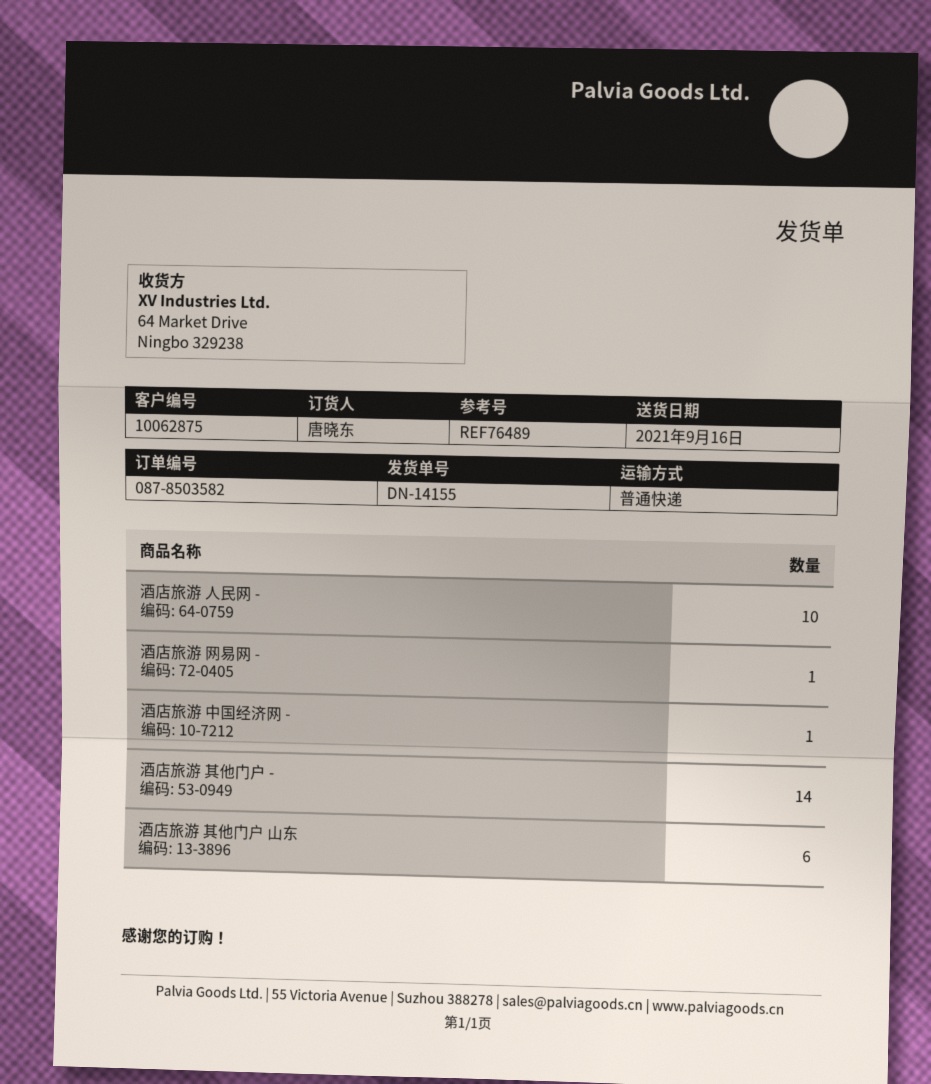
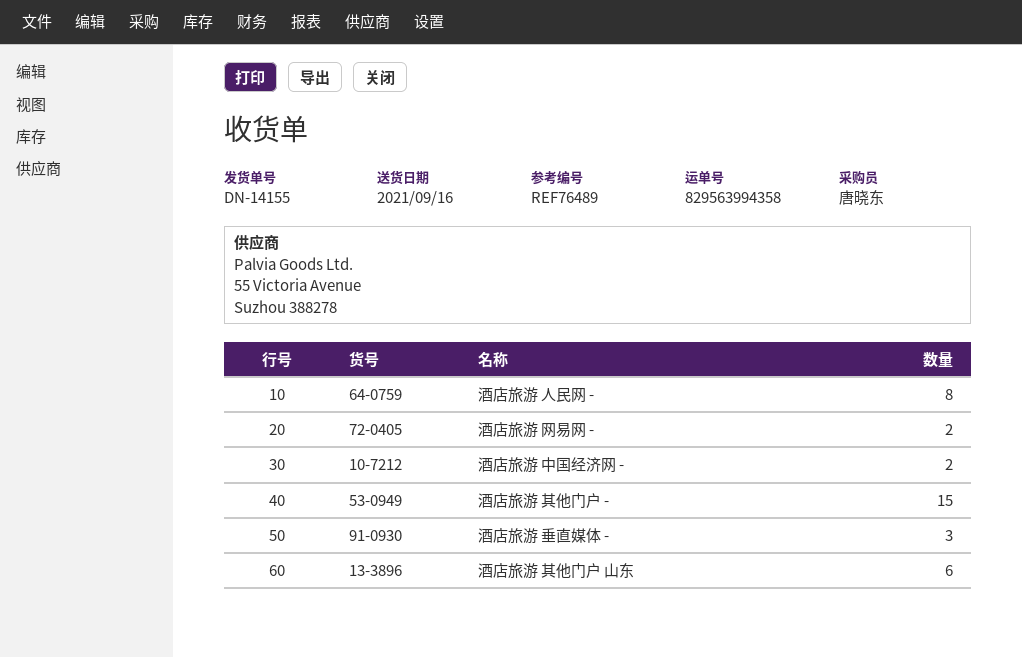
酒店旅游 人民网 -: 10 -> 8
酒店旅游 网易网 -: 1 -> 2
酒店旅游 中国经济网 -: 1 -> 2
酒店旅游 其他门户 -: 14 -> 15
酒店旅游 垂直媒体 -: none -> 3

